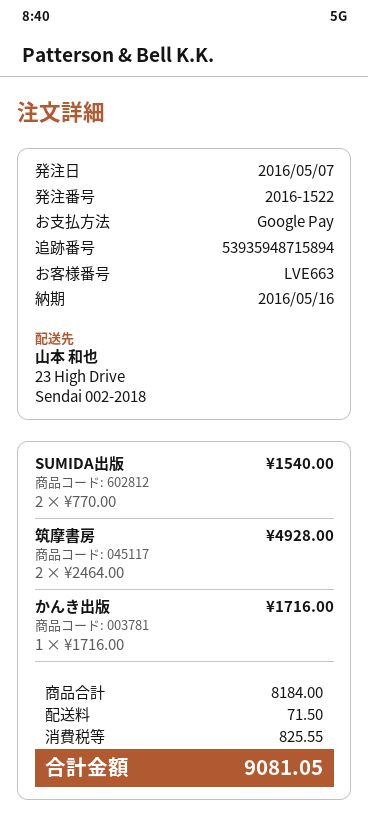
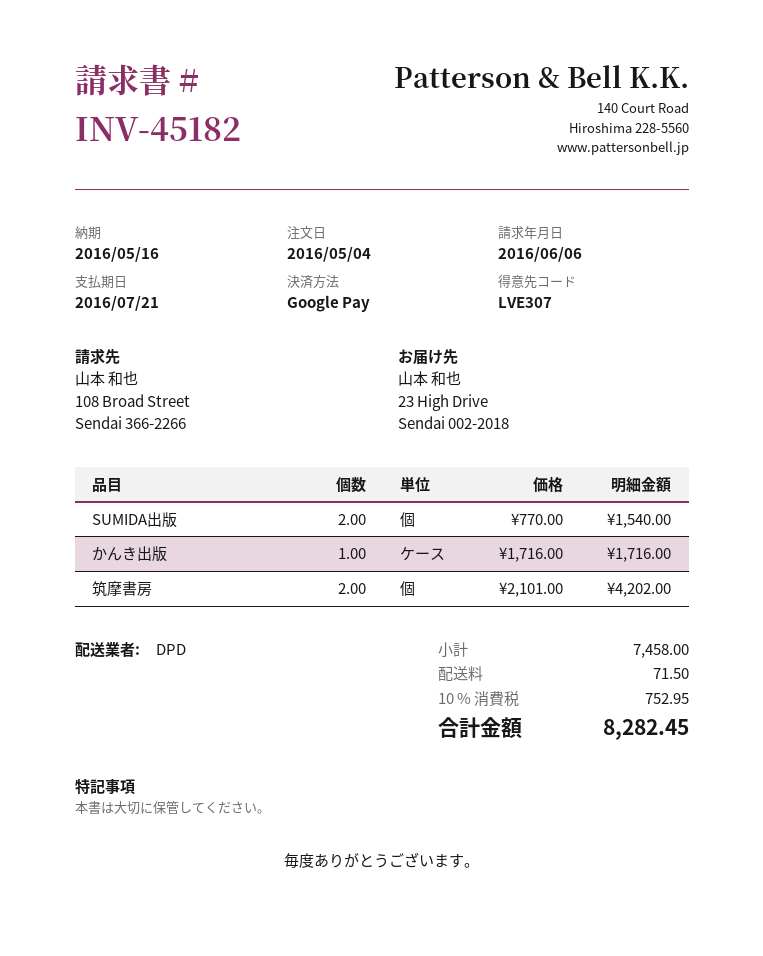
order date: 2016-05-07 -> 2016-05-04
customer number: LVE663 -> LVE307
筑摩書房: 2 x 2464.00 = 4928.00 -> 2 x 2101.00 = 4202.00
subtotal: 8184.00 -> 7458.00
tax: 825.55 -> 752.95
total: 9081.05 -> 8282.45

